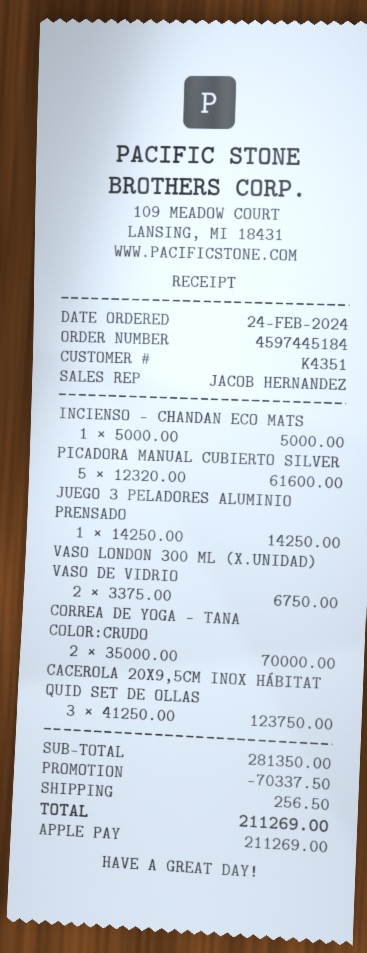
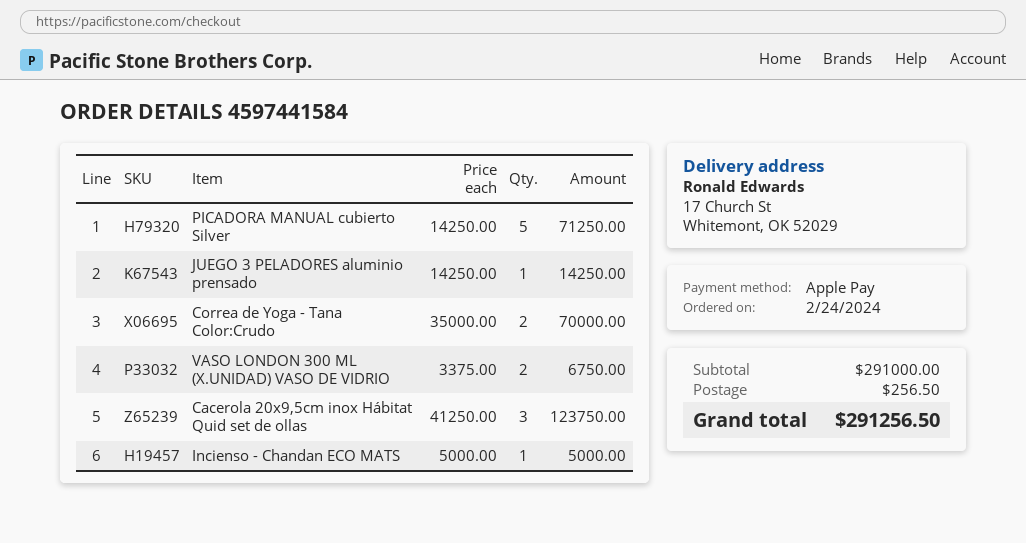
order number: 4597445184 -> 4597441584
PICADORA MANUAL CUBIERTO SILVER: 5 x 12320.00 = 61600.00 -> 5 x 14250.00 = 71250.00
subtotal: 281350.00 -> 291000.00
discount: 70337.50 -> none
total: 211269.00 -> 291256.50

